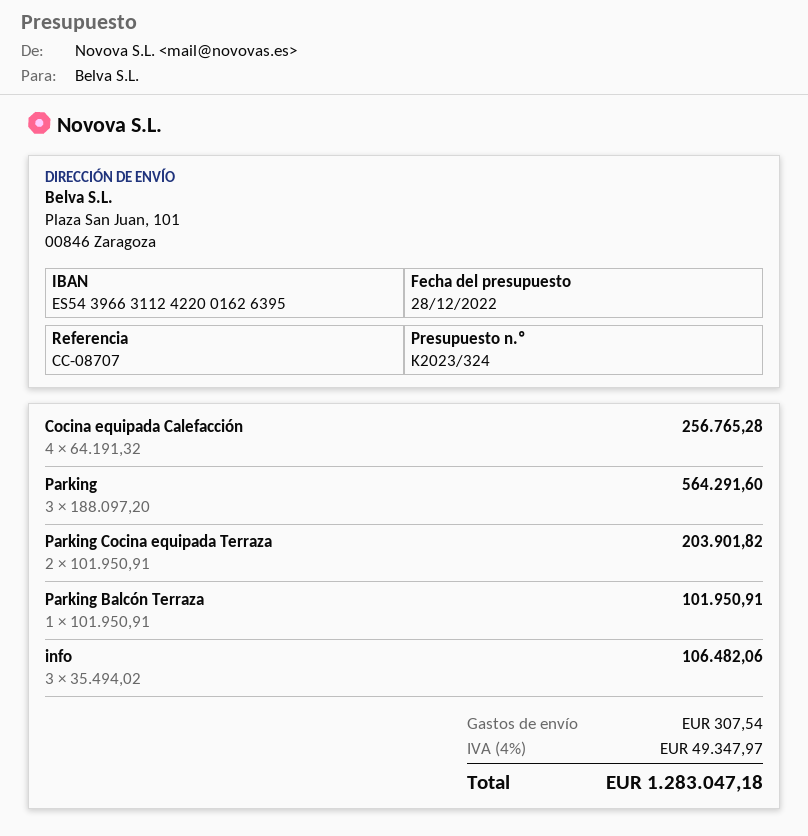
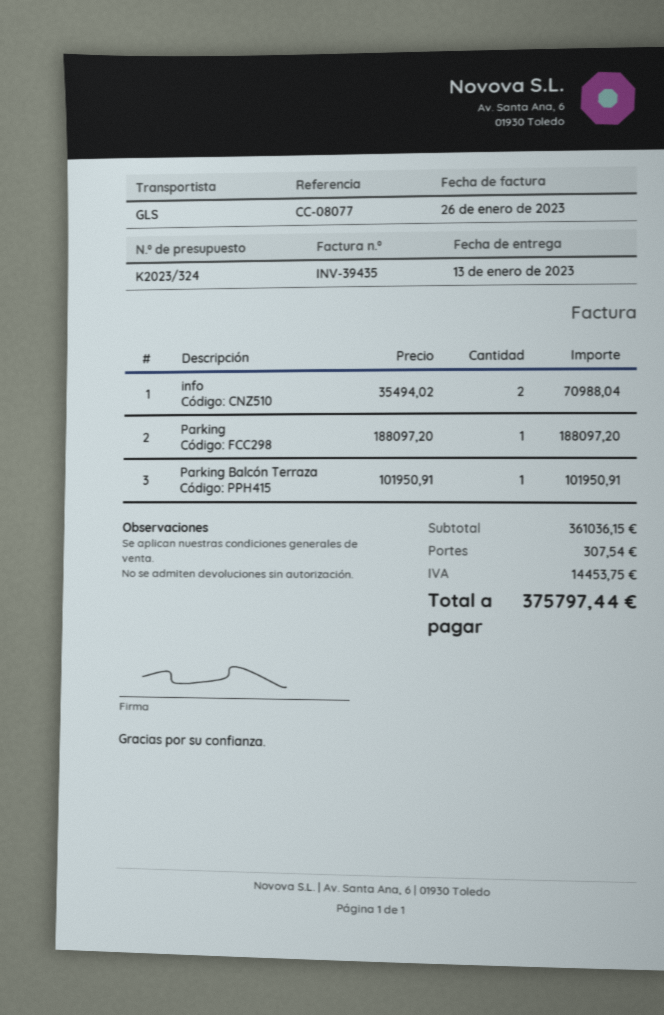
reference: CC-08707 -> CC-08077
Cocina equipada Calefacción: 4 x 64191.32 = 256765.28 -> none
Parking: 3 x 188097.20 = 564291.60 -> 1 x 188097.20 = 188097.20
Parking Cocina equipada Terraza: 2 x 101950.91 = 203901.82 -> none
info: 3 x 35494.02 = 106482.06 -> 2 x 35494.02 = 70988.04
tax: 49347.97 -> 14453.75
total: 1283047.18 -> 375797.44

